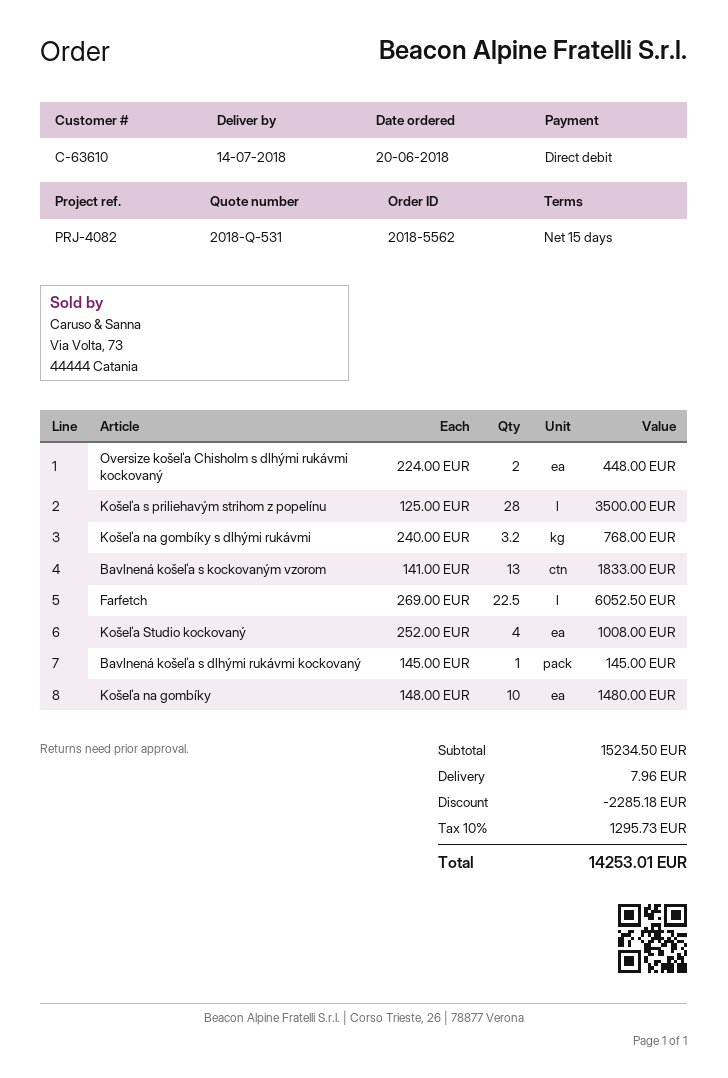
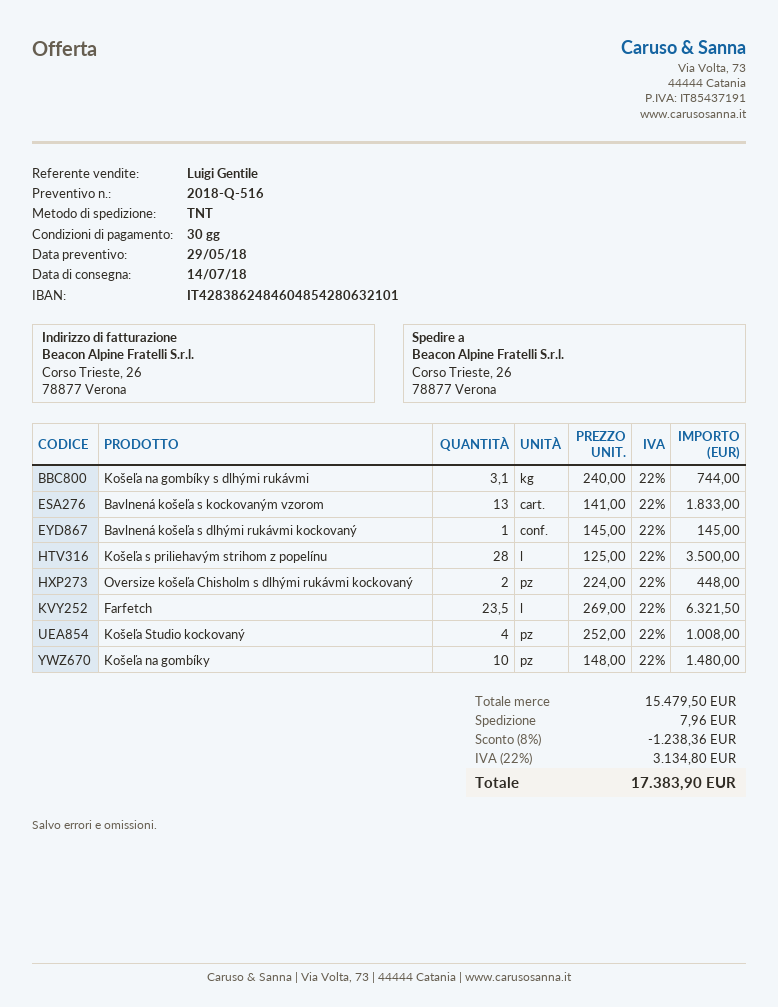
quote number: 2018-Q-531 -> 2018-Q-516
payment terms: 15 days -> 30 days
Košeľa na gombíky s dlhými rukávmi: 3.2 x 240.00 = 768.00 -> 3.1 x 240.00 = 744.00
Farfetch: 22.5 x 269.00 = 6052.50 -> 23.5 x 269.00 = 6321.50
subtotal: 15234.50 -> 15479.50
discount: 2285.18 -> 1238.36
tax: 10% = 1295.73 -> 22% = 3134.80
total: 14253.01 -> 17383.90

